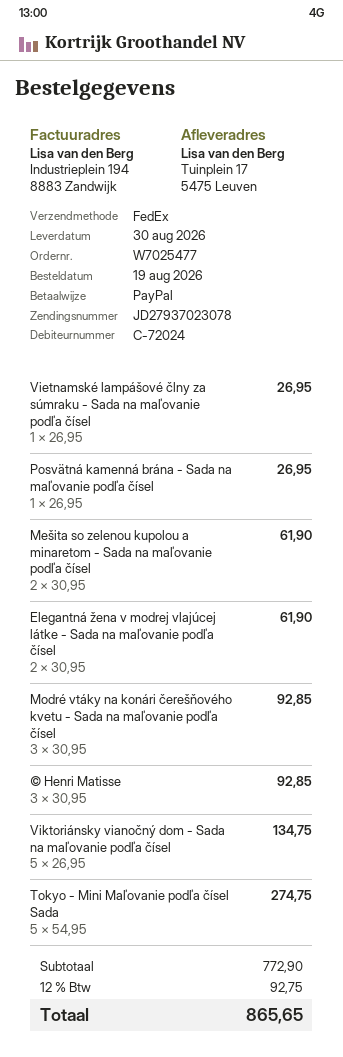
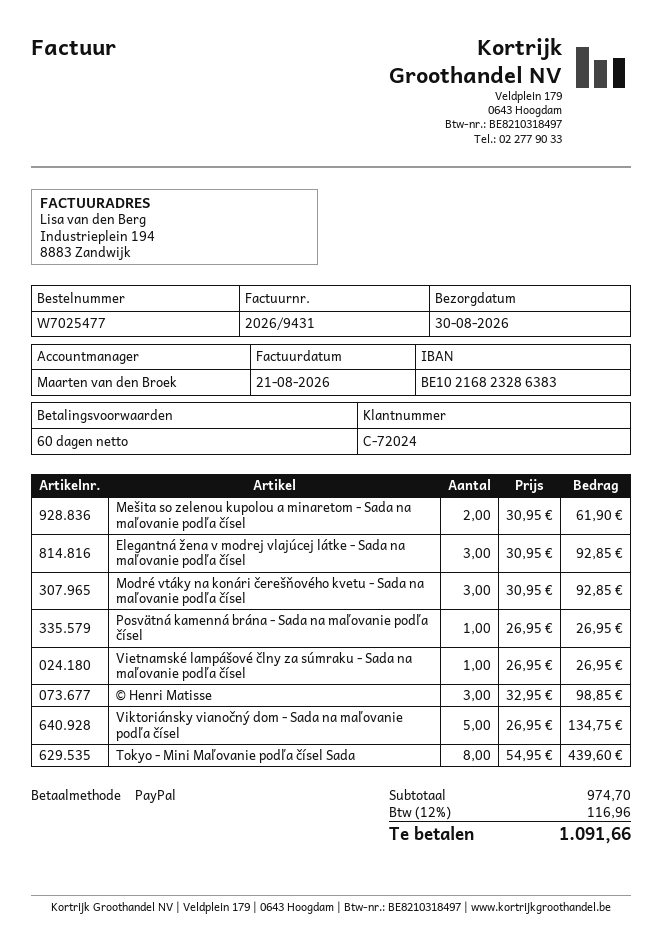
Elegantná žena v modrej vlajúcej látke - Sada na maľovanie podľa čísel: 2 x 30.95 = 61.90 -> 3 x 30.95 = 92.85
© Henri Matisse: 3 x 30.95 = 92.85 -> 3 x 32.95 = 98.85
Tokyo - Mini Maľovanie podľa čísel Sada: 5 x 54.95 = 274.75 -> 8 x 54.95 = 439.60
subtotal: 772.90 -> 974.70
tax: 12% = 92.75 -> 12% = 116.96
total: 865.65 -> 1091.66

